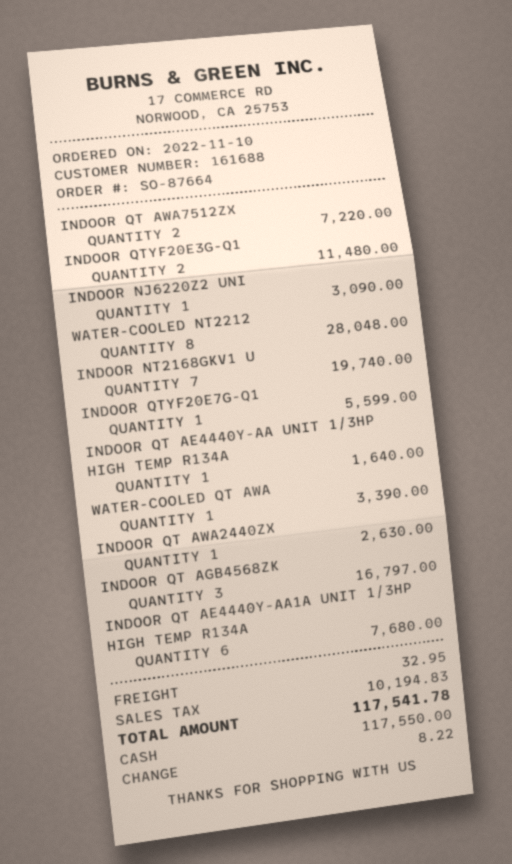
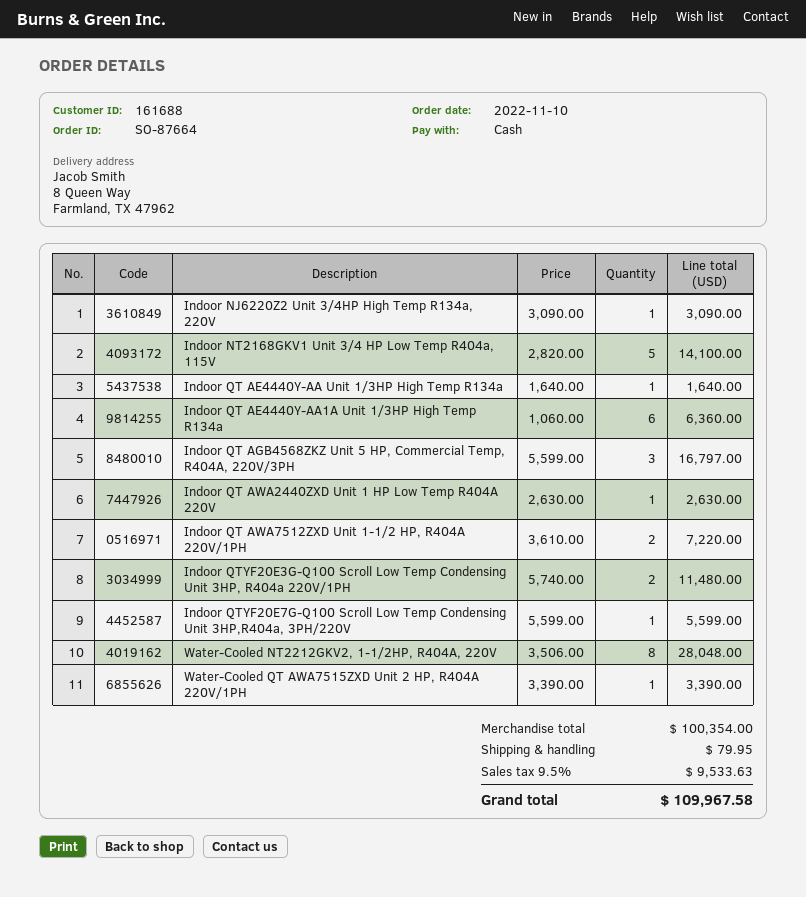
INDOOR NT2168GKV1 U: 7 for 19740.00 -> 5 for 14100.00
INDOOR QT AE4440Y-AA1A UNIT 1/3HP HIGH TEMP R134A: 6 for 7680.00 -> 6 for 6360.00
shipping: 32.95 -> 79.95
tax: 10194.83 -> 9533.63
total: 117541.78 -> 109967.58

